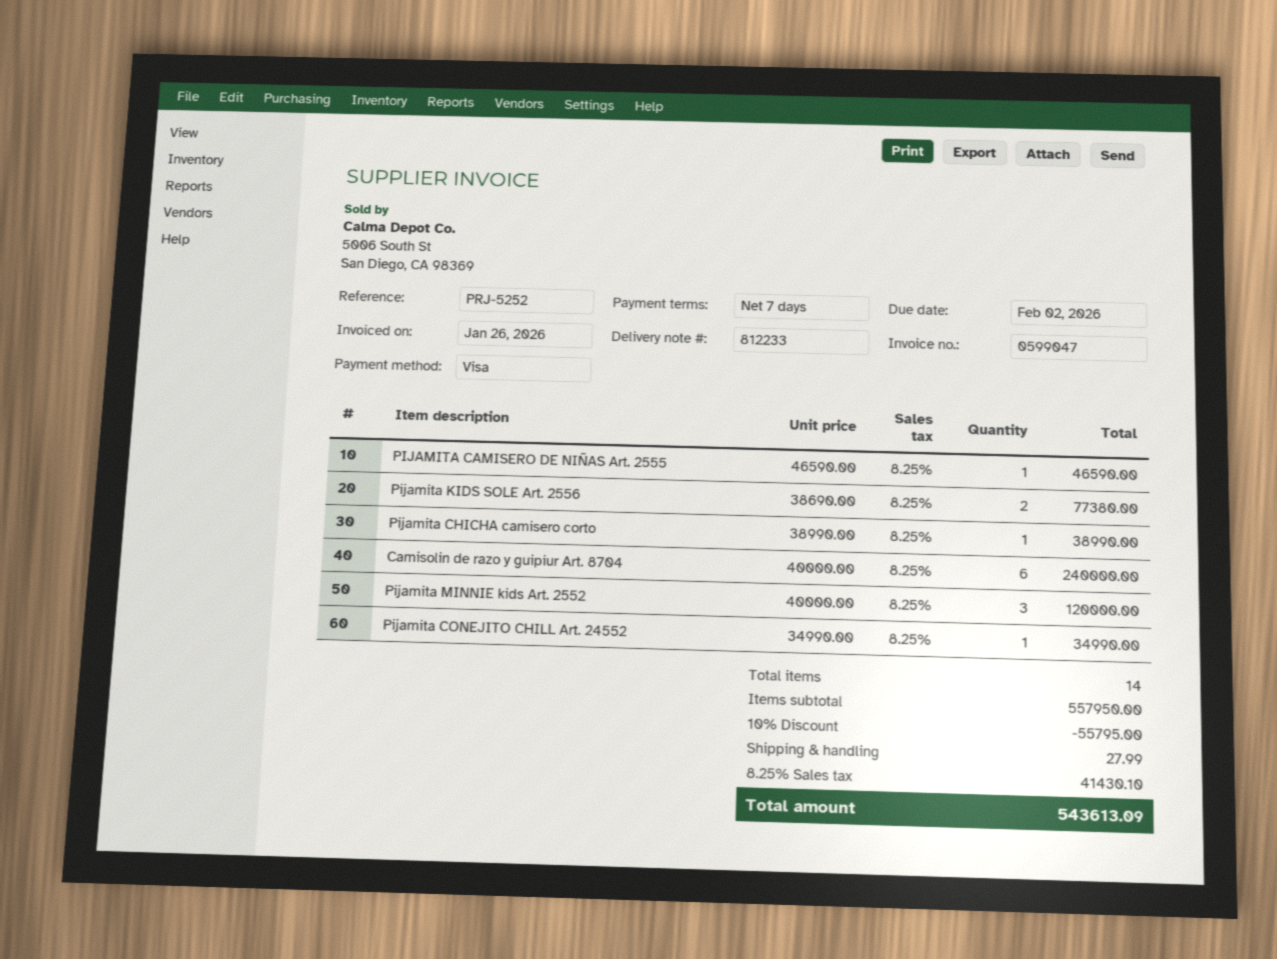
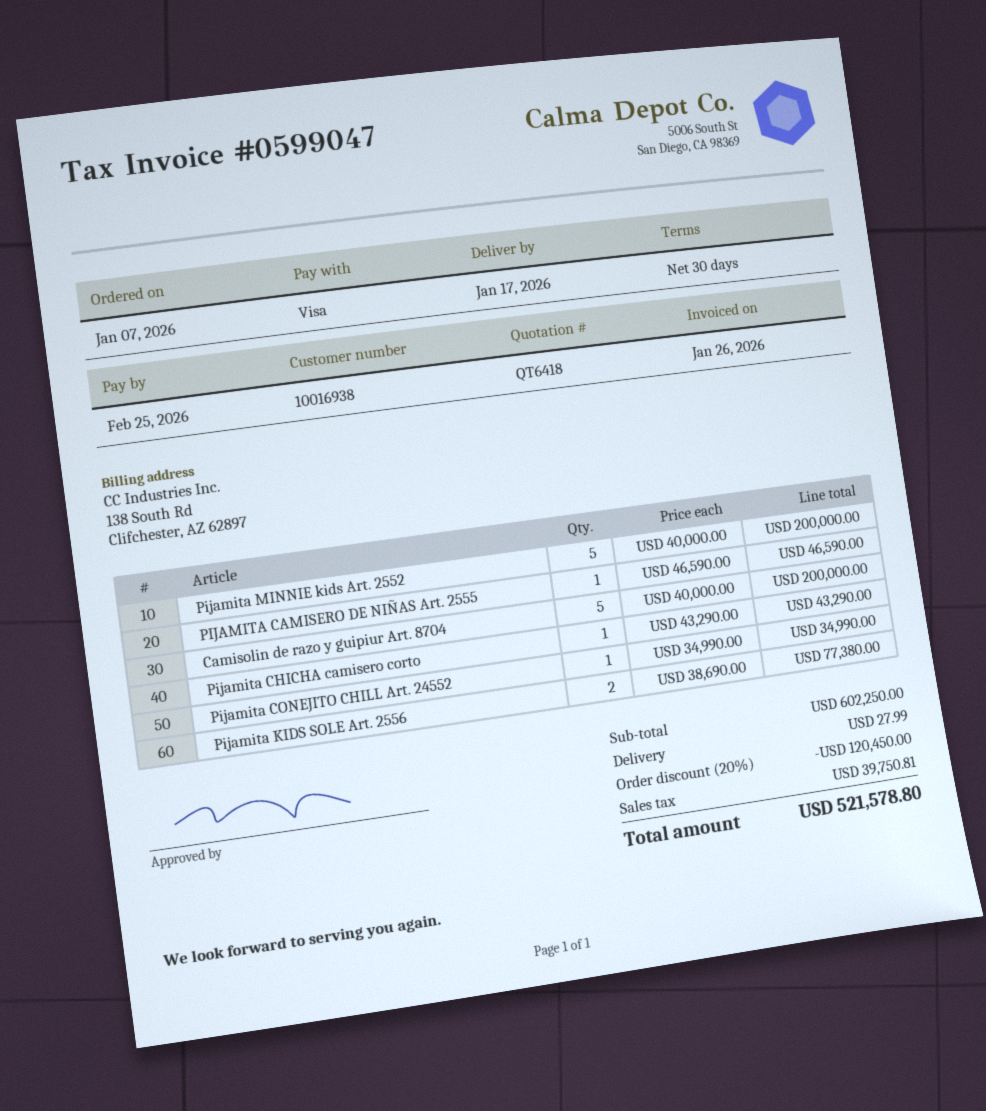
payment terms: 7 days -> 30 days
due date: 2026-02-02 -> 2026-02-25
Pijamita CHICHA camisero corto: 1 x 38990.00 = 38990.00 -> 1 x 43290.00 = 43290.00
Camisolin de razo y guipiur Art. 8704: 6 x 40000.00 = 240000.00 -> 5 x 40000.00 = 200000.00
Pijamita MINNIE kids Art. 2552: 3 x 40000.00 = 120000.00 -> 5 x 40000.00 = 200000.00
subtotal: 557950.00 -> 602250.00
discount: 10% = 55795.00 -> 20% = 120450.00
tax: 41430.10 -> 39750.81
total: 543613.09 -> 521578.80

